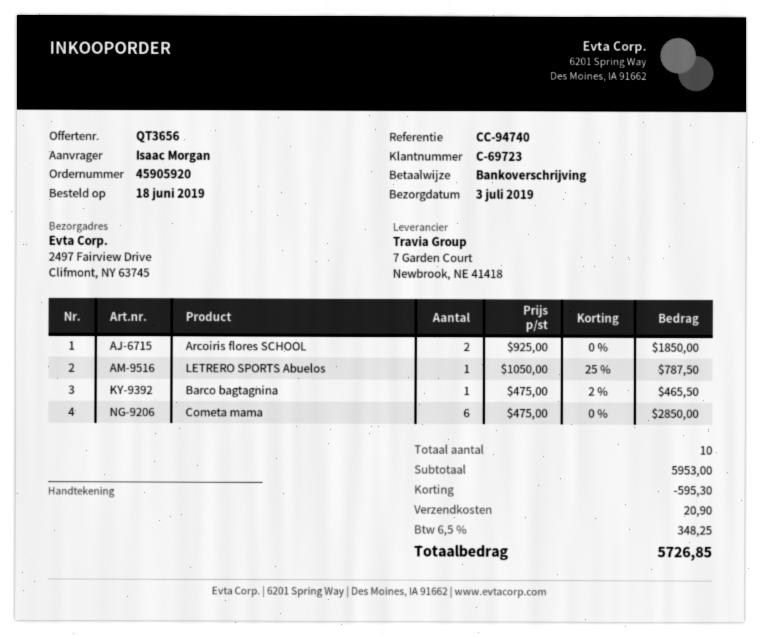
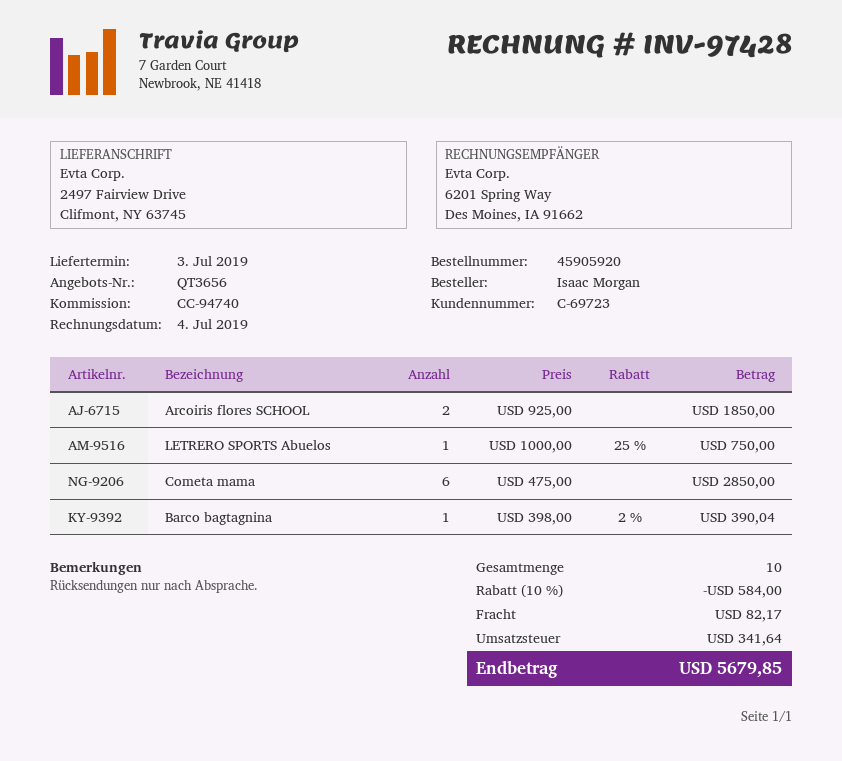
LETRERO SPORTS Abuelos: 1 x 1050.00 - 25% = 787.50 -> 1 x 1000.00 - 25% = 750.00
Barco bagtagnina: 1 x 475.00 - 2% = 465.50 -> 1 x 398.00 - 2% = 390.04
discount: 595.30 -> 584.00
shipping: 20.90 -> 82.17
tax: 348.25 -> 341.64
total: 5726.85 -> 5679.85

